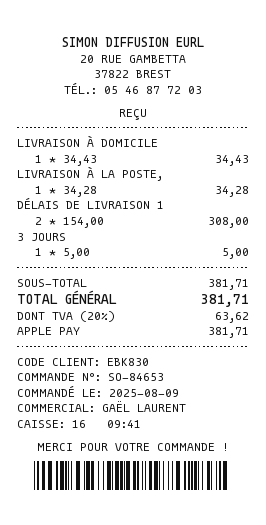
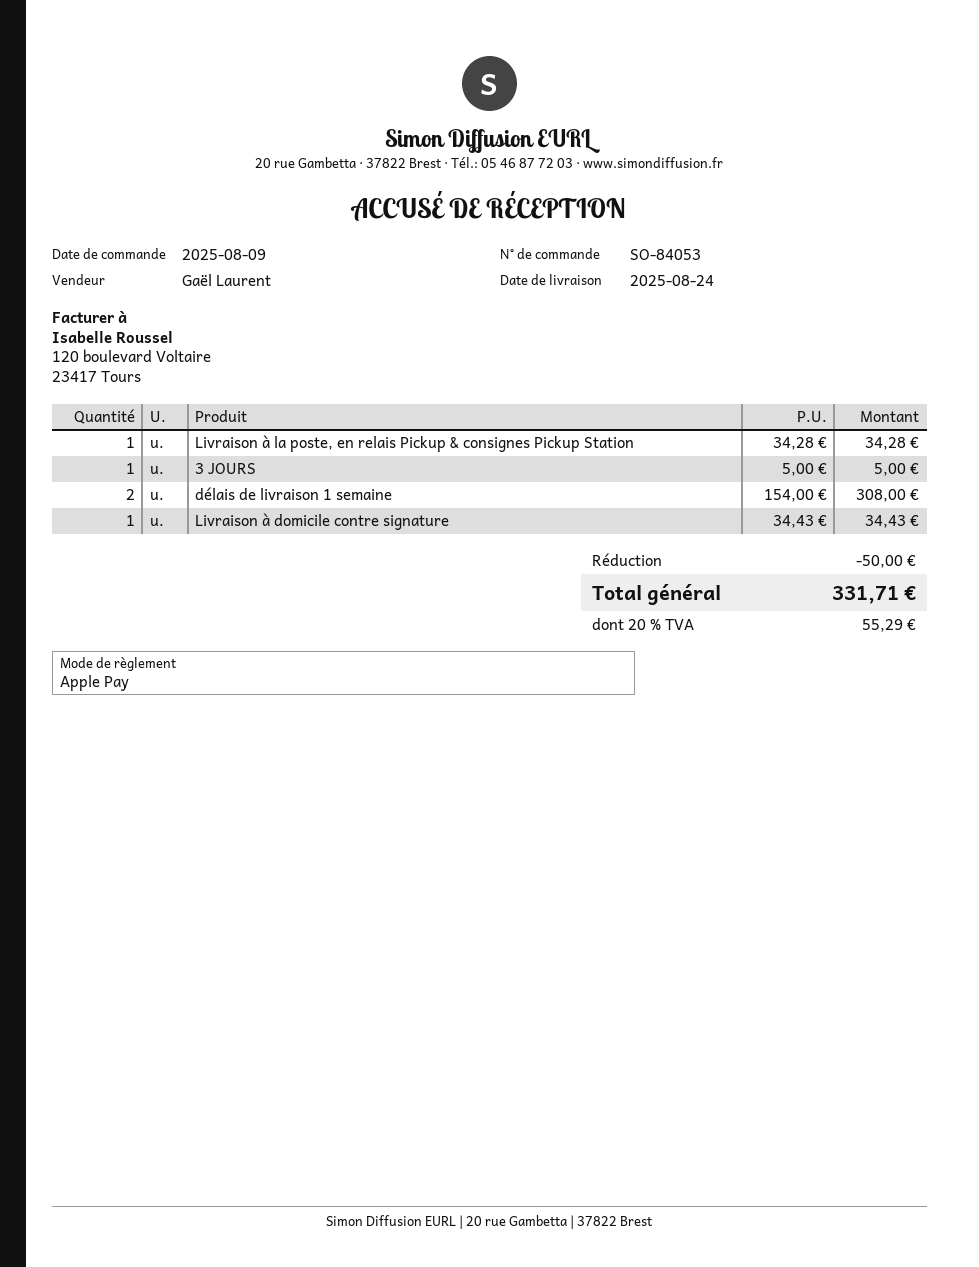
order number: SO-84653 -> SO-84053
discount: none -> 50.00
tax: 20% = 63.62 -> 20% = 55.29
total: 381.71 -> 331.71

